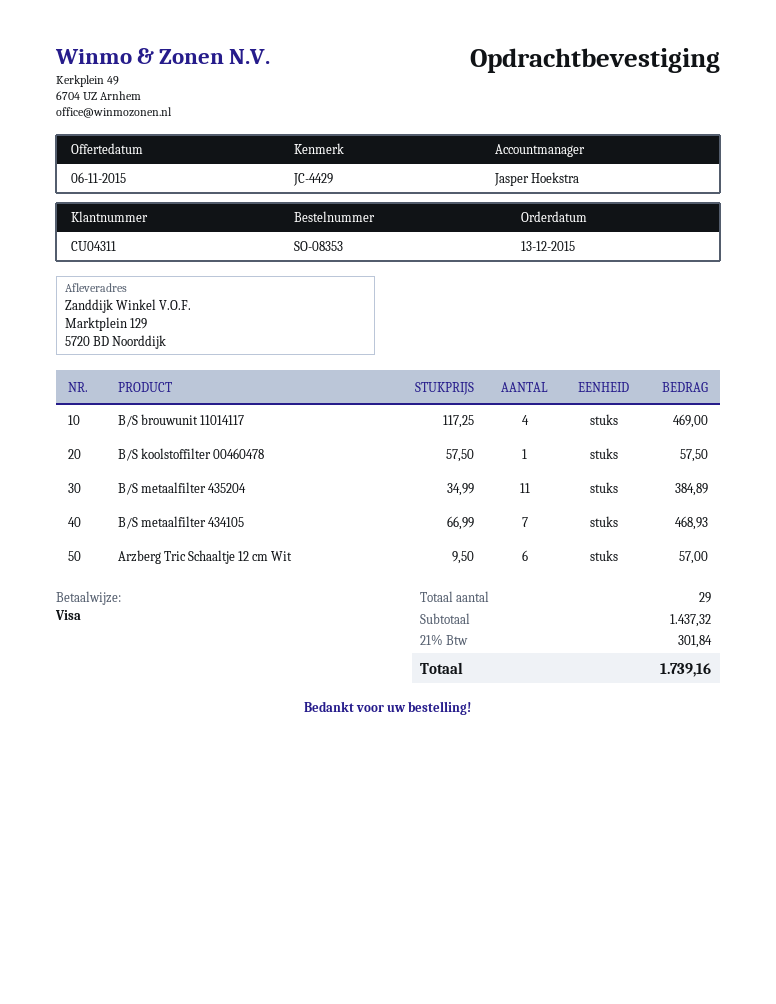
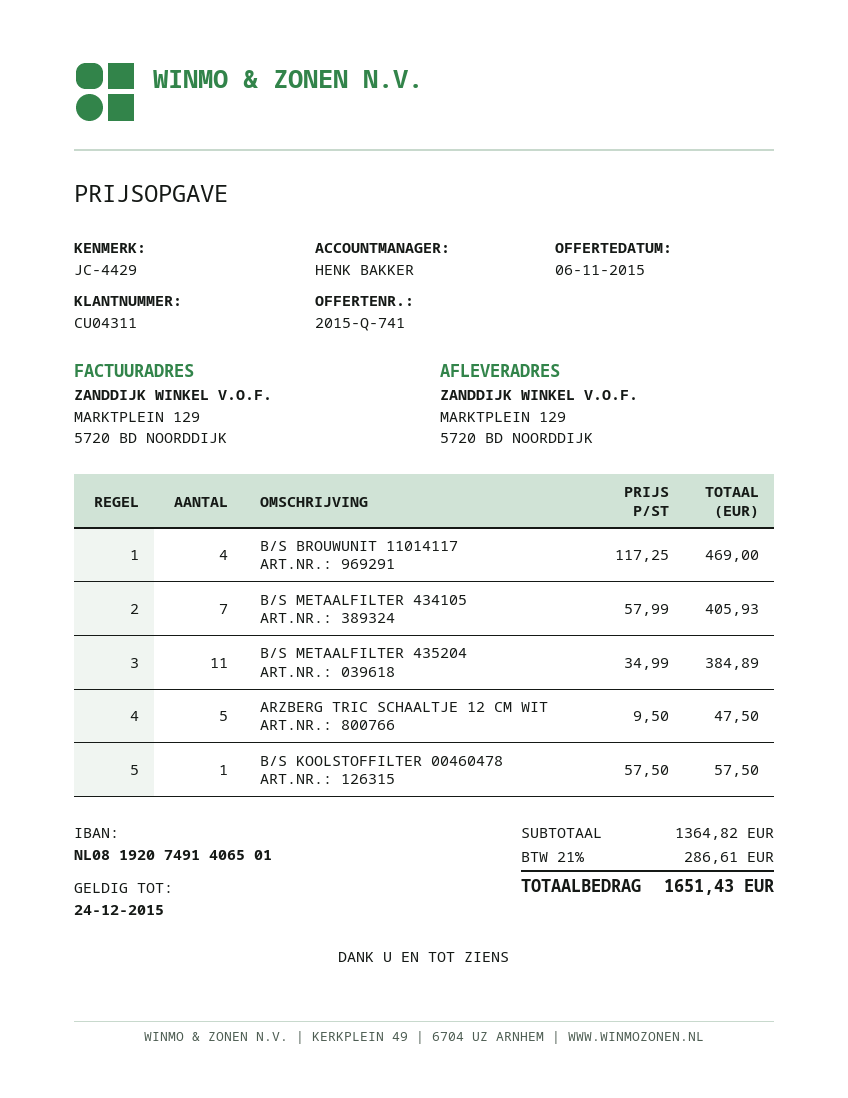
sales rep: Jasper Hoekstra -> HENK BAKKER
B/S metaalfilter 434105: 7 x 66.99 = 468.93 -> 7 x 57.99 = 405.93
Arzberg Tric Schaaltje 12 cm Wit: 6 x 9.50 = 57.00 -> 5 x 9.50 = 47.50
subtotal: 1437.32 -> 1364.82
tax: 21% = 301.84 -> 21% = 286.61
total: 1739.16 -> 1651.43

